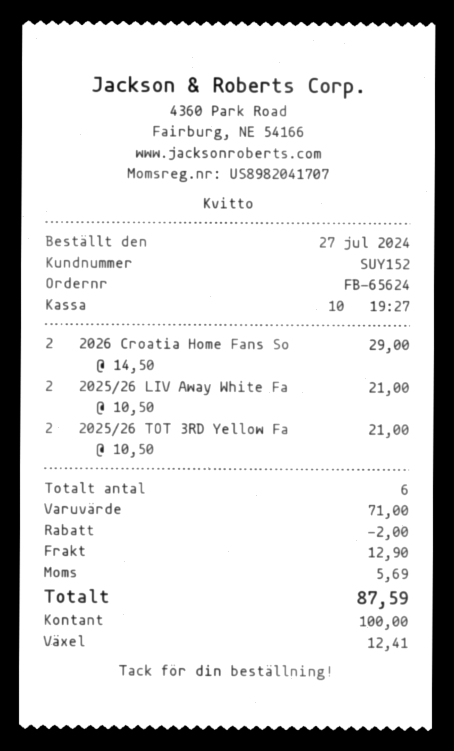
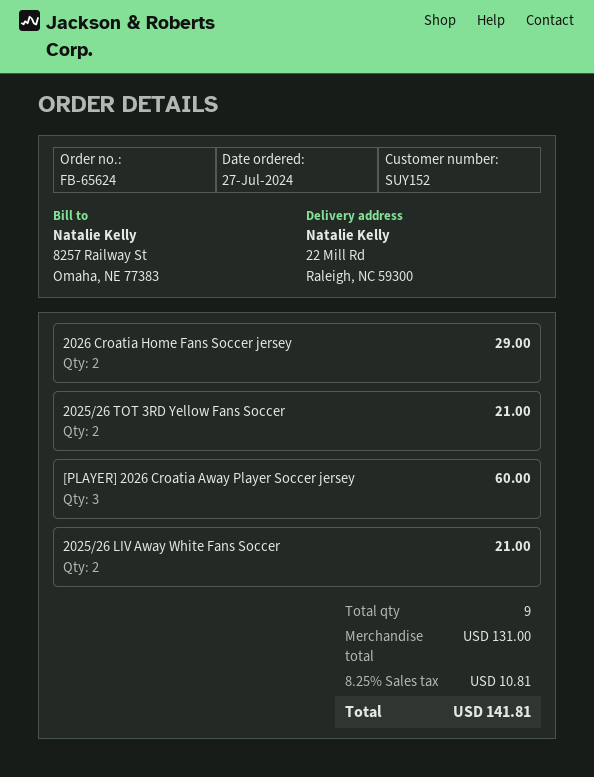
[PLAYER] 2026 Croatia Away Player Soccer jersey: none -> 3 for 60.00
total quantity: 6 -> 9
subtotal: 71.00 -> 131.00
discount: 2.00 -> none
shipping: 12.90 -> none
tax: 5.69 -> 10.81
total: 87.59 -> 141.81

